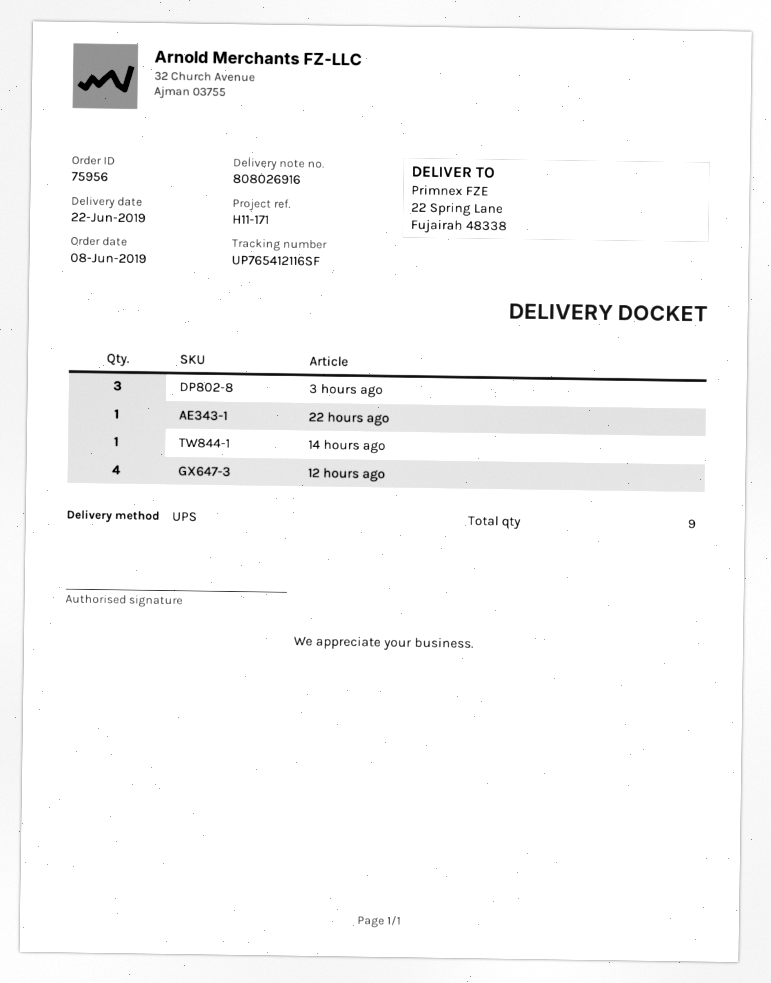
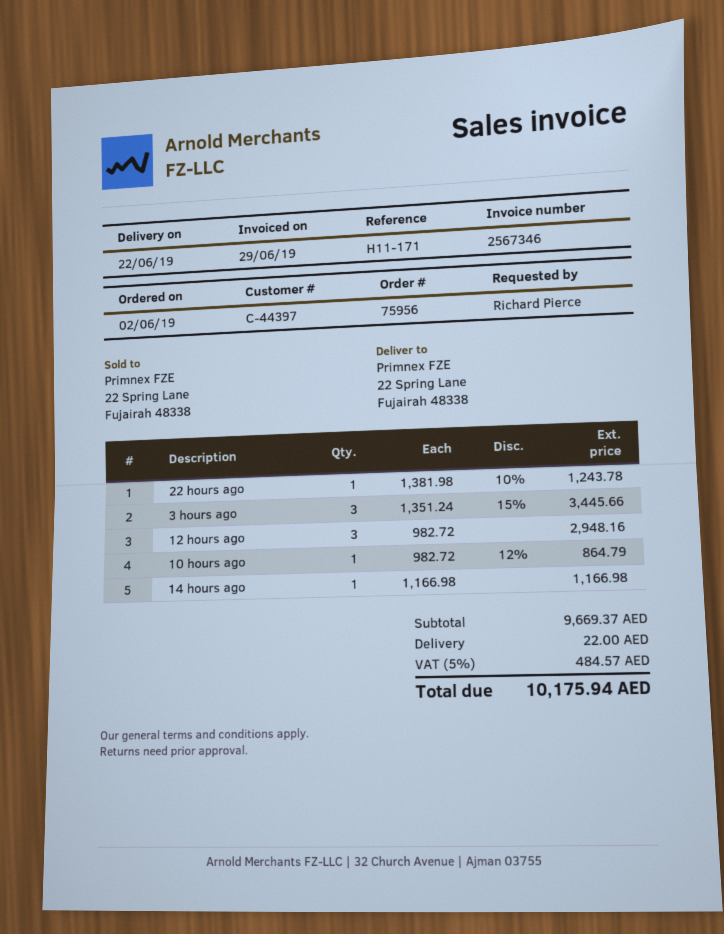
order date: 2019-06-08 -> 2019-06-02
12 hours ago: 4 -> 3
10 hours ago: none -> 1

